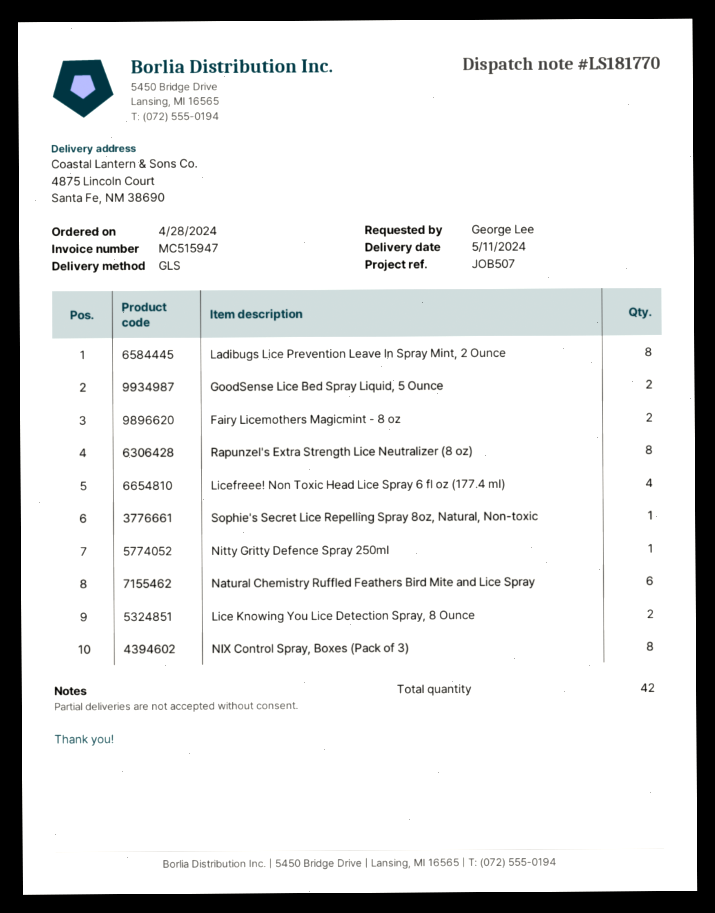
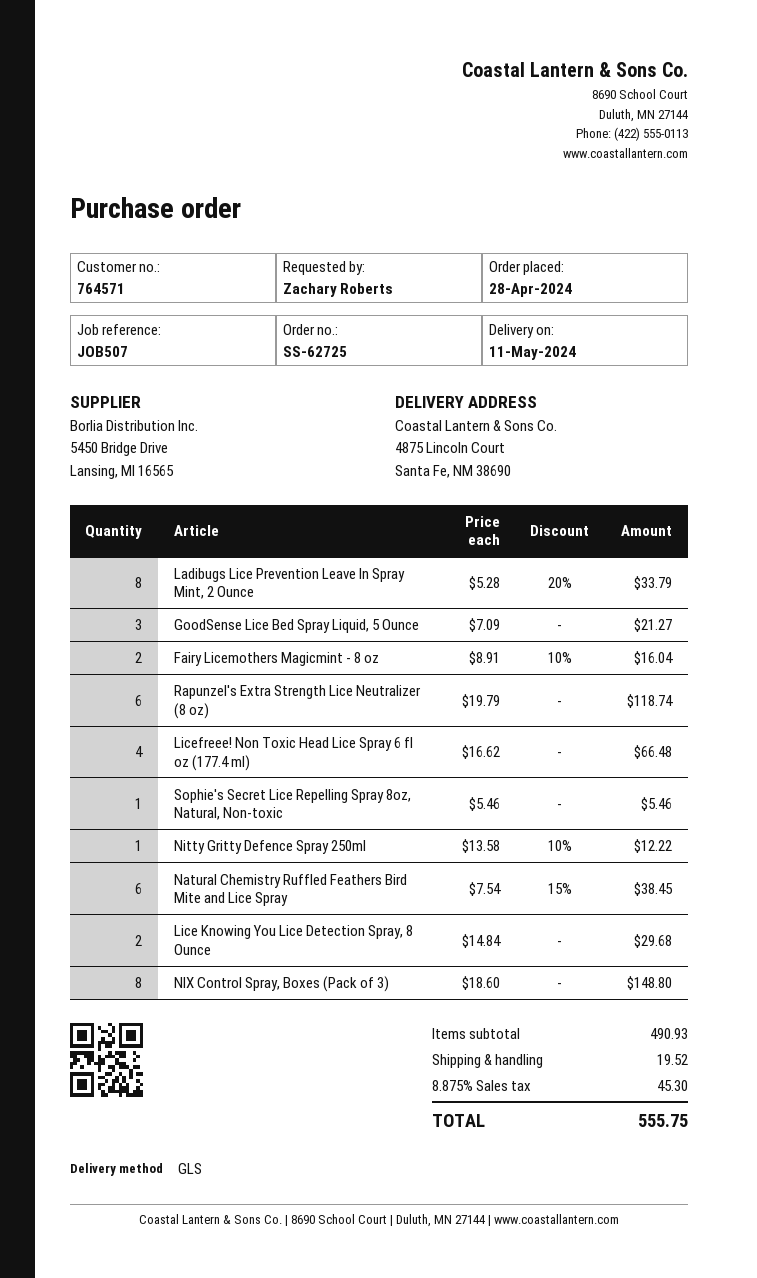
ordered by: George Lee -> Zachary Roberts
GoodSense Lice Bed Spray Liquid, 5 Ounce: 2 -> 3
Rapunzel's Extra Strength Lice Neutralizer (8 oz): 8 -> 6

